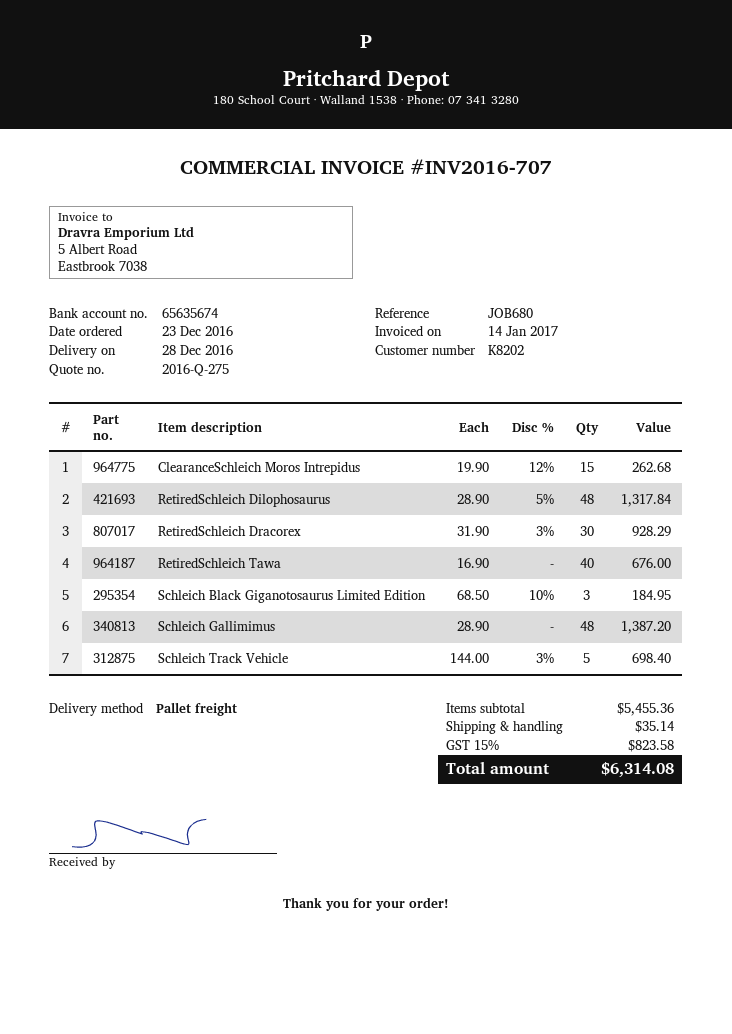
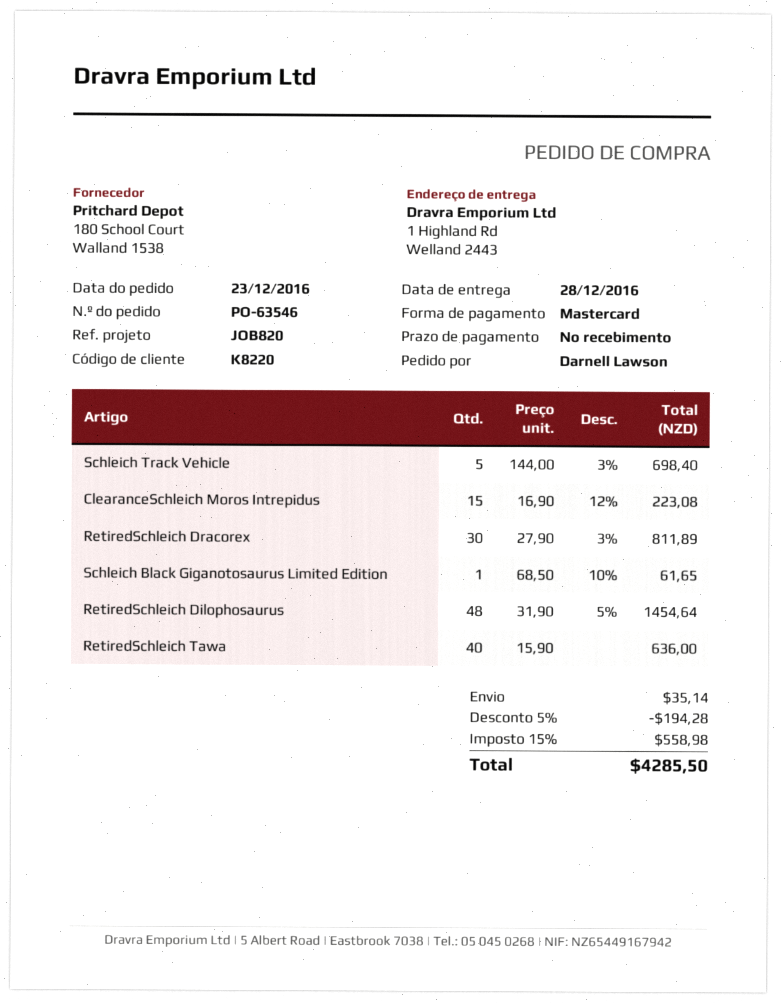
customer number: K8202 -> K8220
reference: JOB680 -> JOB820
ClearanceSchleich Moros Intrepidus: 15 x 19.90 - 12% = 262.68 -> 15 x 16.90 - 12% = 223.08
RetiredSchleich Dilophosaurus: 48 x 28.90 - 5% = 1317.84 -> 48 x 31.90 - 5% = 1454.64
RetiredSchleich Dracorex: 30 x 31.90 - 3% = 928.29 -> 30 x 27.90 - 3% = 811.89
RetiredSchleich Tawa: 40 x 16.90 = 676.00 -> 40 x 15.90 = 636.00
Schleich Black Giganotosaurus Limited Edition: 3 x 68.50 - 10% = 184.95 -> 1 x 68.50 - 10% = 61.65
Schleich Gallimimus: 48 x 28.90 = 1387.20 -> none
discount: none -> 5% = 194.28
tax: 15% = 823.58 -> 15% = 558.98
total: 6314.08 -> 4285.50

